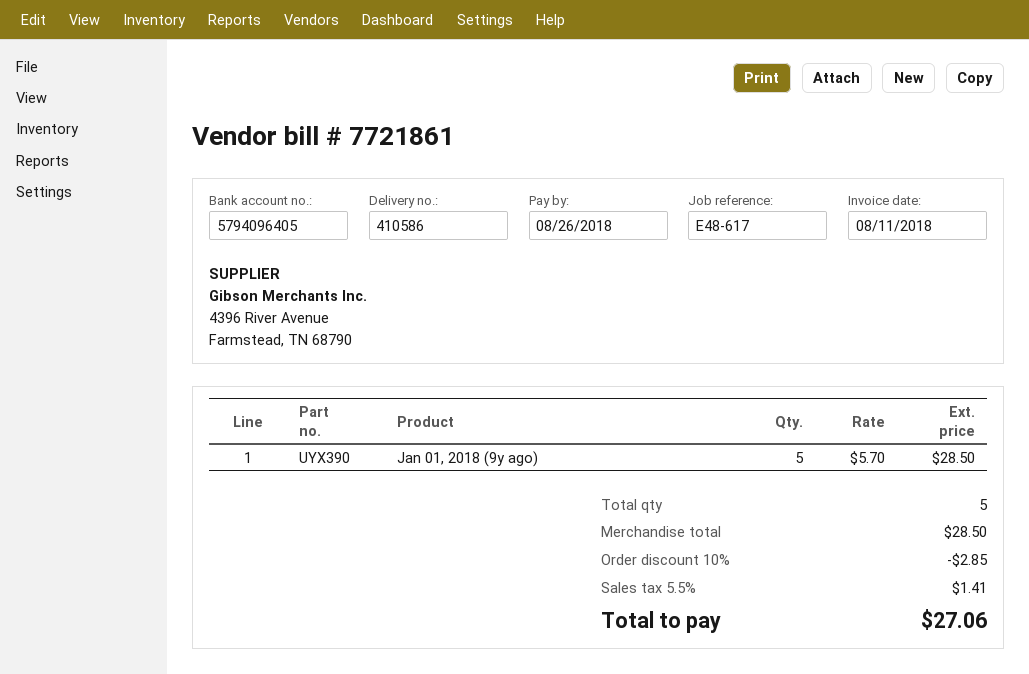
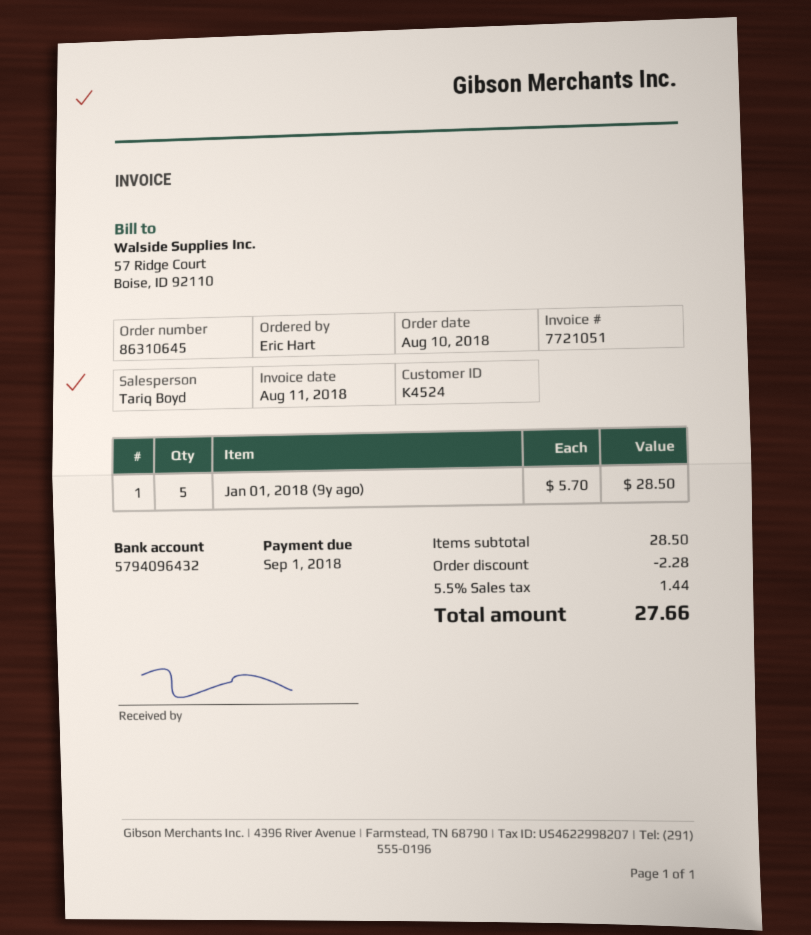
invoice number: 7721861 -> 7721051
due date: 2018-08-26 -> 2018-09-01
bank account: 5794096405 -> 5794096432
discount: 2.85 -> 2.28
tax: 5.5% = 1.41 -> 5.5% = 1.44
total: 27.06 -> 27.66

